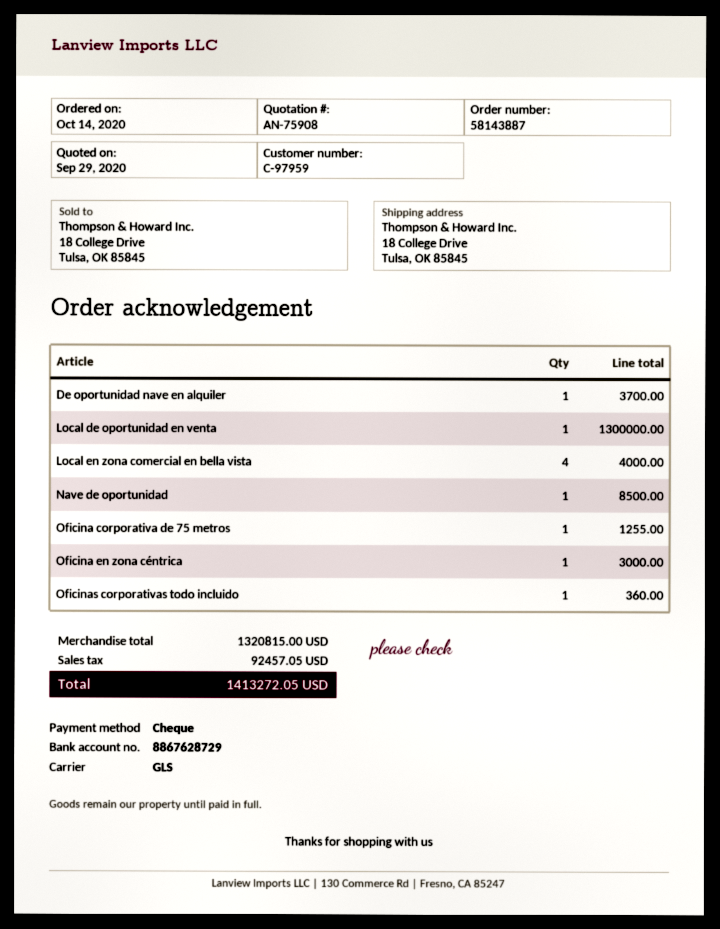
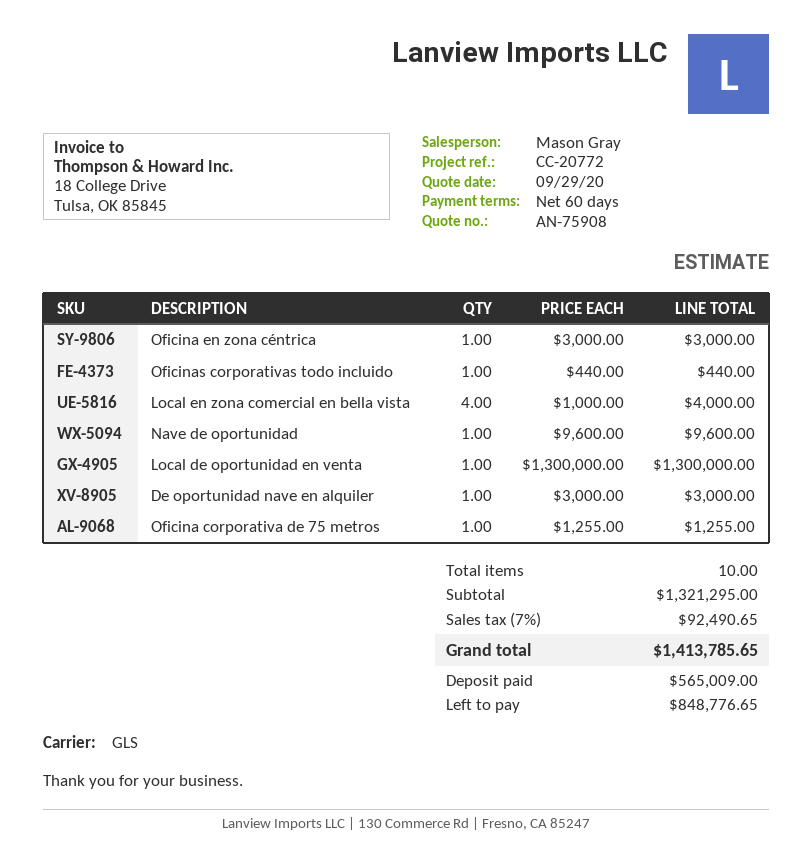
De oportunidad nave en alquiler: 1 for 3700.00 -> 1 for 3000.00
Nave de oportunidad: 1 for 8500.00 -> 1 for 9600.00
Oficinas corporativas todo incluido: 1 for 360.00 -> 1 for 440.00
subtotal: 1320815.00 -> 1321295.00
tax: 92457.05 -> 92490.65
total: 1413272.05 -> 1413785.65

